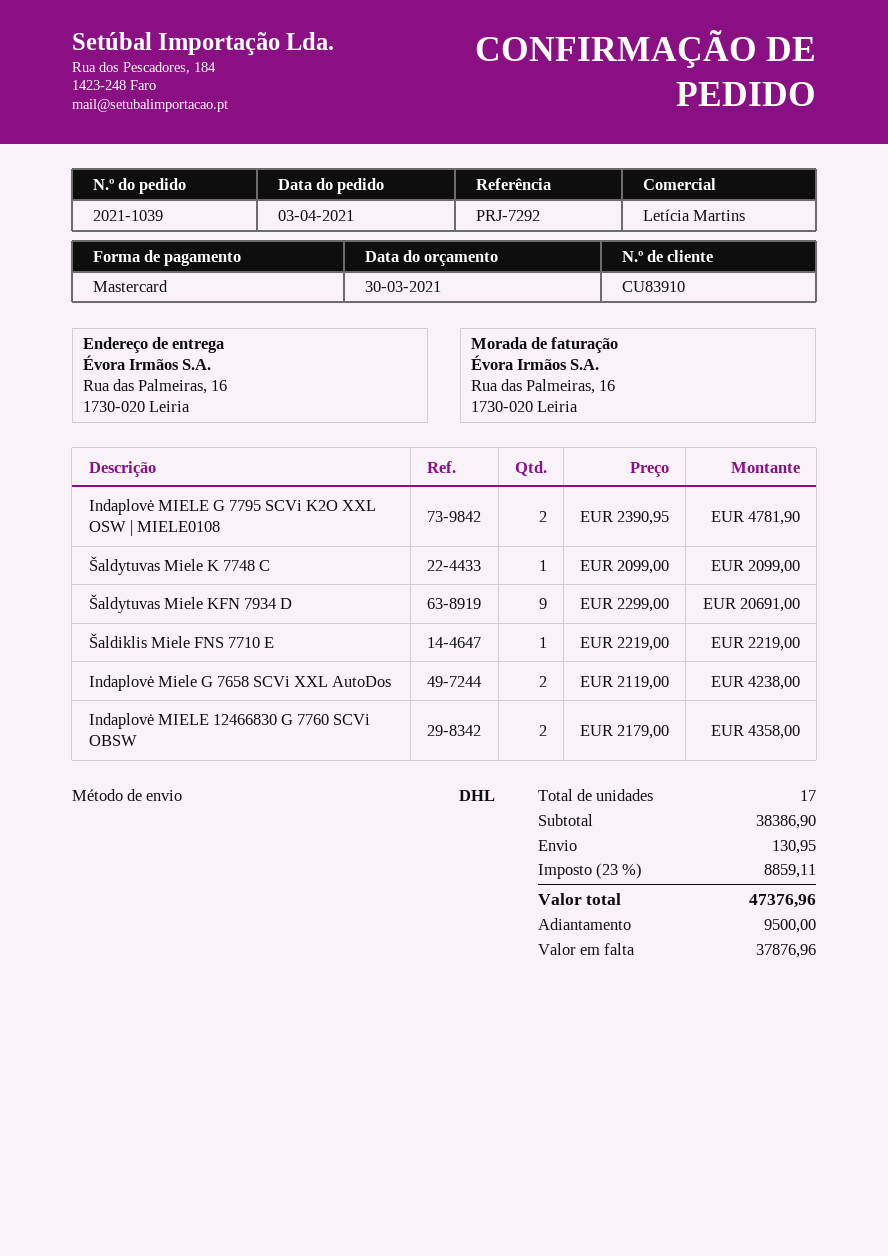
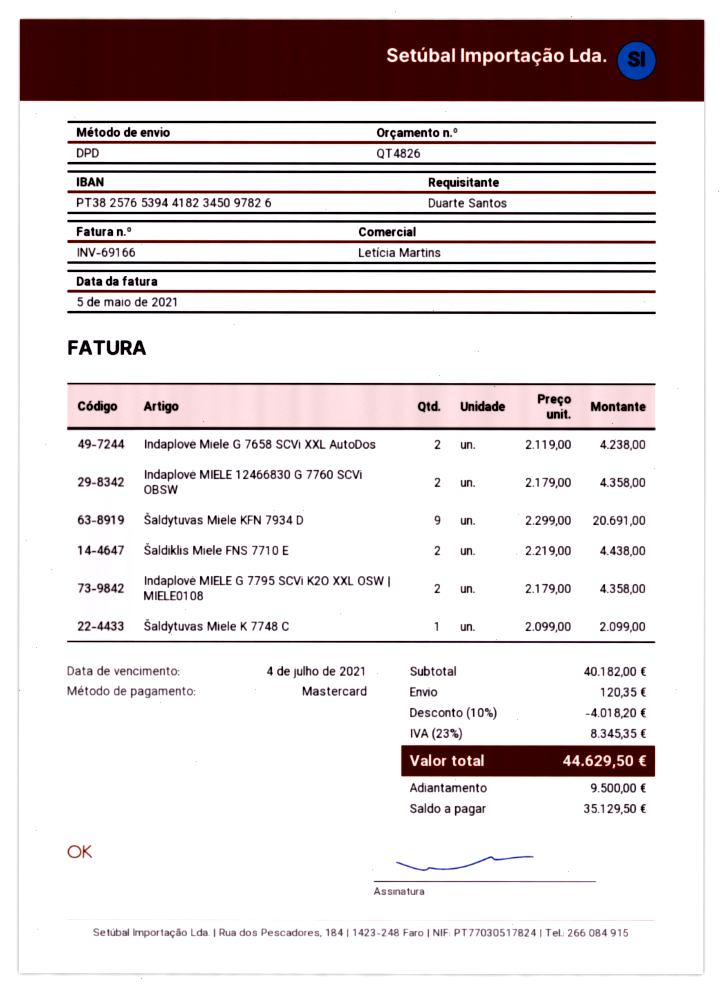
shipping method: DHL -> DPD
Indaplovė MIELE G 7795 SCVi K2O XXL OSW | MIELE0108: 2 x 2390.95 = 4781.90 -> 2 x 2179.00 = 4358.00
Šaldiklis Miele FNS 7710 E: 1 x 2219.00 = 2219.00 -> 2 x 2219.00 = 4438.00
subtotal: 38386.90 -> 40182.00
discount: none -> 10% = 4018.20
shipping: 130.95 -> 120.35
tax: 23% = 8859.11 -> 23% = 8345.35
total: 47376.96 -> 44629.50
balance: 37876.96 -> 35129.50

